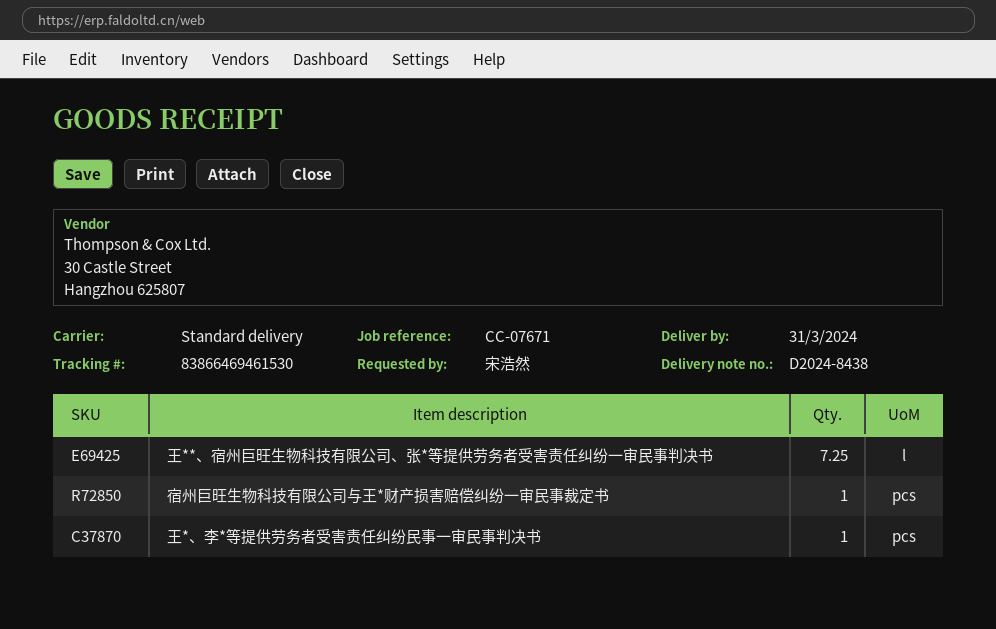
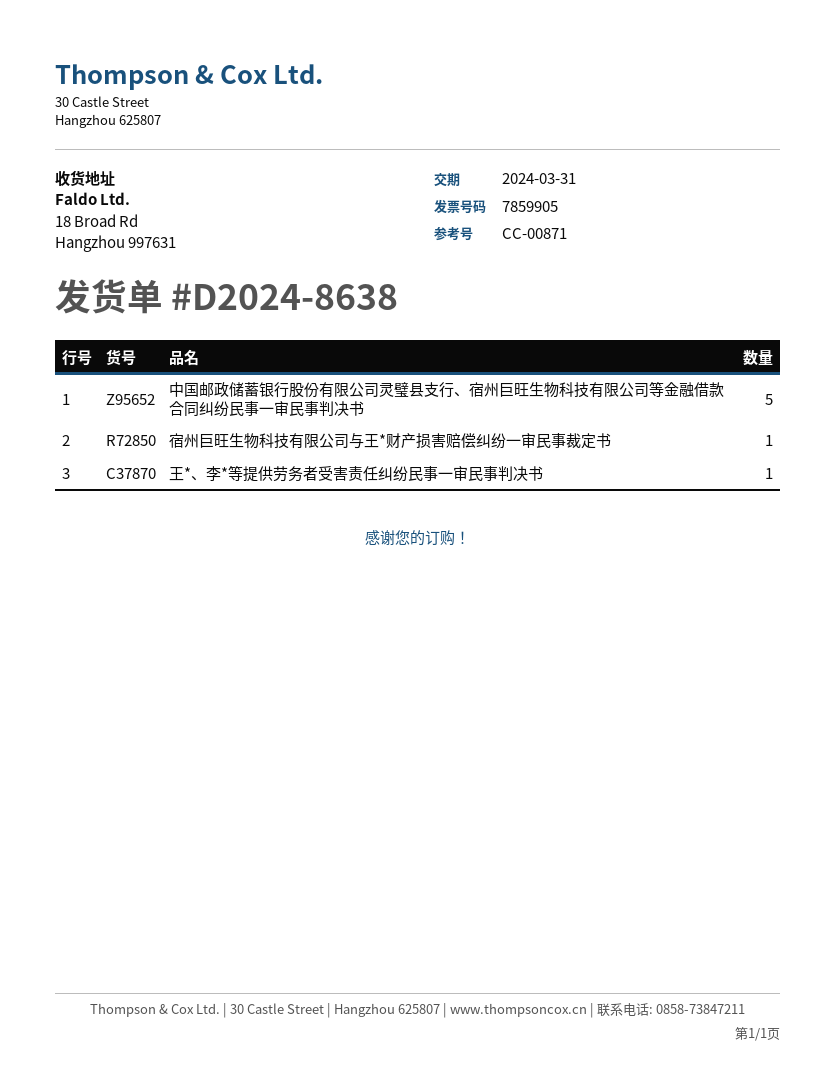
delivery note number: D2024-8438 -> D2024-8638
reference: CC-07671 -> CC-00871
王**、宿州巨旺生物科技有限公司、张*等提供劳务者受害责任纠纷一审民事判决书: 7.25 -> none
中国邮政储蓄银行股份有限公司灵璧县支行、宿州巨旺生物科技有限公司等金融借款合同纠纷民事一审民事判决书: none -> 5

